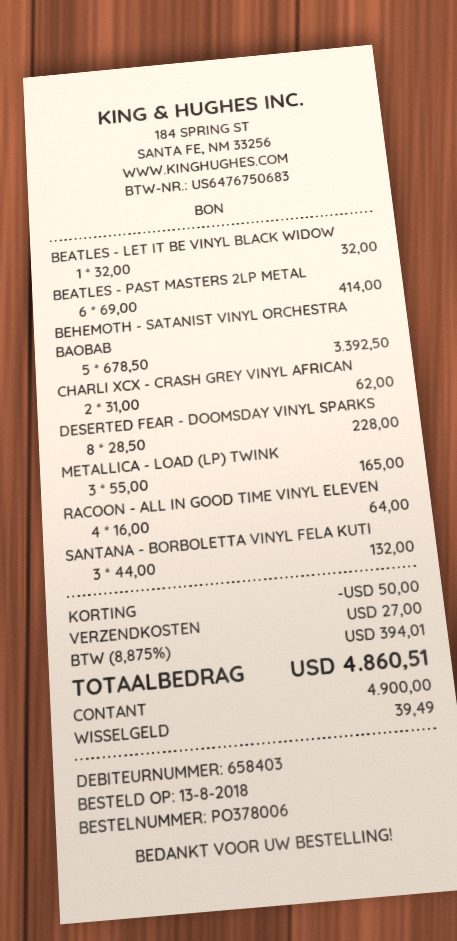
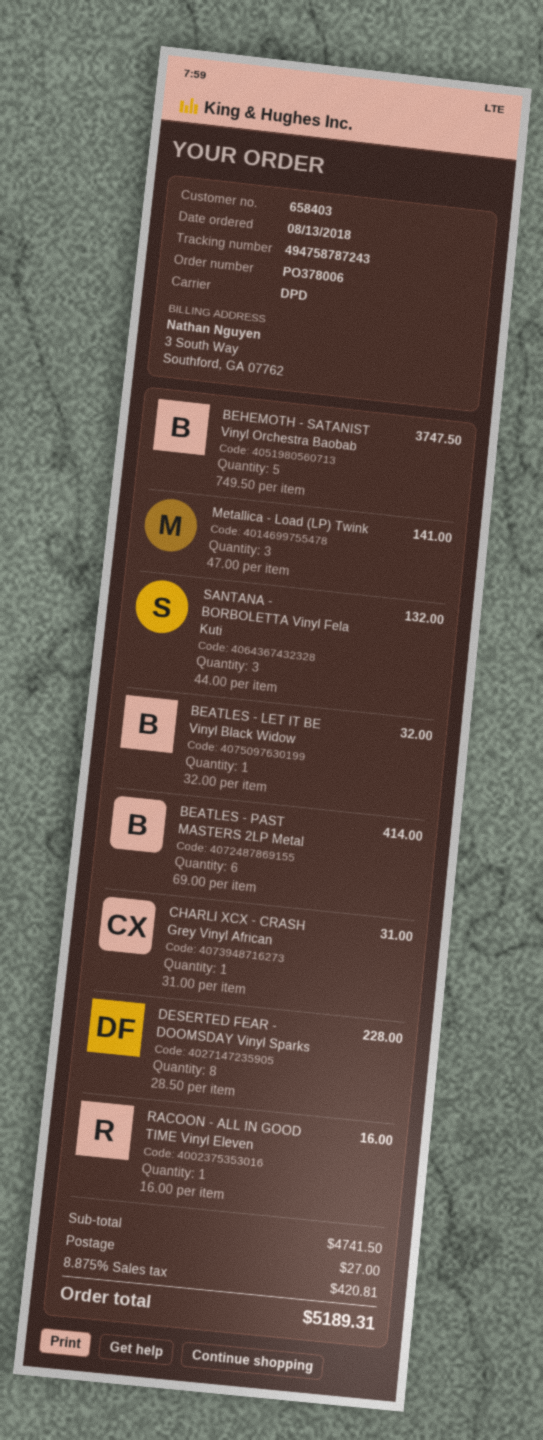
BEHEMOTH - SATANIST VINYL ORCHESTRA BAOBAB: 5 x 678.50 = 3392.50 -> 5 x 749.50 = 3747.50
CHARLI XCX - CRASH GREY VINYL AFRICAN: 2 x 31.00 = 62.00 -> 1 x 31.00 = 31.00
METALLICA - LOAD (LP) TWINK: 3 x 55.00 = 165.00 -> 3 x 47.00 = 141.00
RACOON - ALL IN GOOD TIME VINYL ELEVEN: 4 x 16.00 = 64.00 -> 1 x 16.00 = 16.00
discount: 50.00 -> none
tax: 8.875% = 394.01 -> 8.875% = 420.81
total: 4860.51 -> 5189.31

